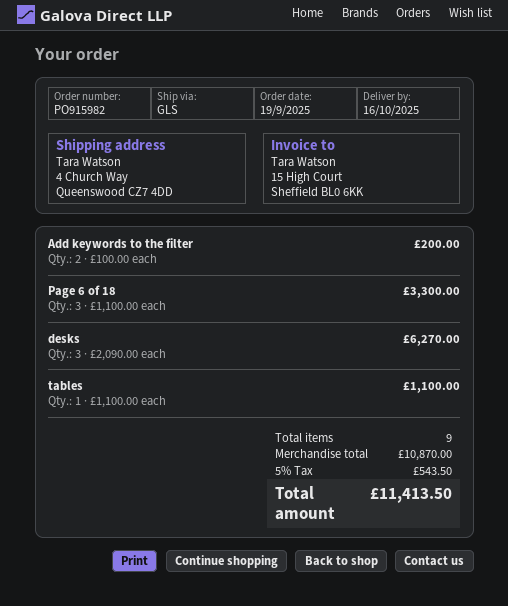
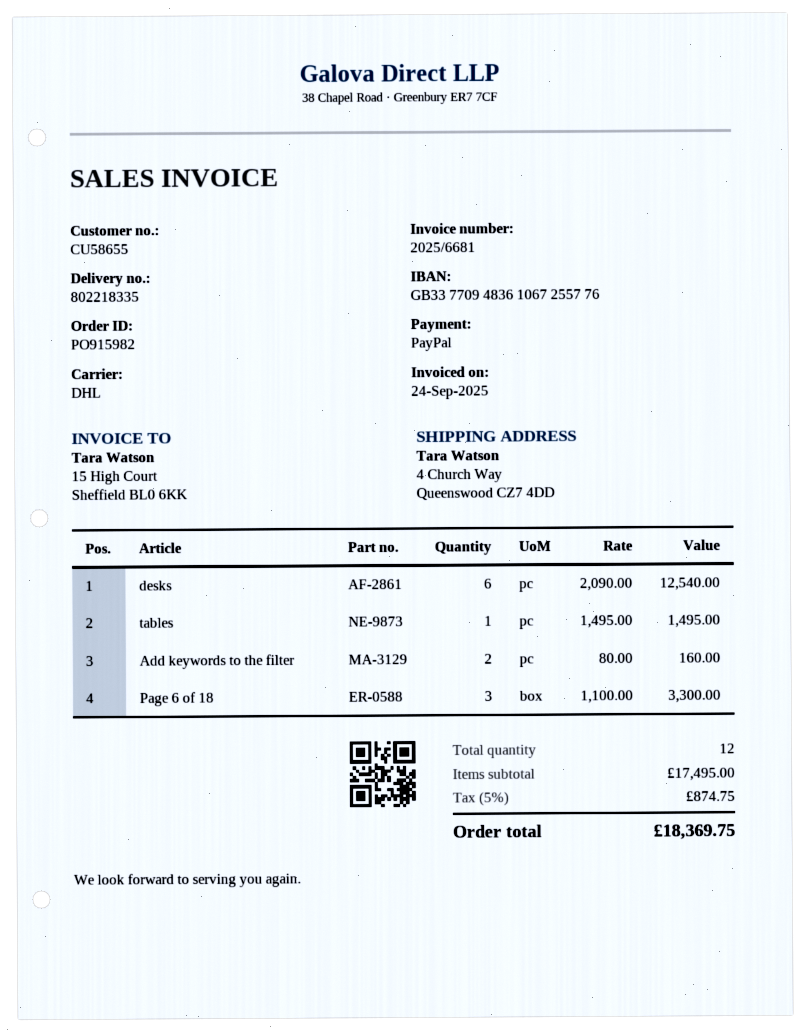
shipping method: GLS -> DHL
Add keywords to the filter: 2 x 100.00 = 200.00 -> 2 x 80.00 = 160.00
desks: 3 x 2090.00 = 6270.00 -> 6 x 2090.00 = 12540.00
tables: 1 x 1100.00 = 1100.00 -> 1 x 1495.00 = 1495.00
total quantity: 9 -> 12
subtotal: 10870.00 -> 17495.00
tax: 5% = 543.50 -> 5% = 874.75
total: 11413.50 -> 18369.75

